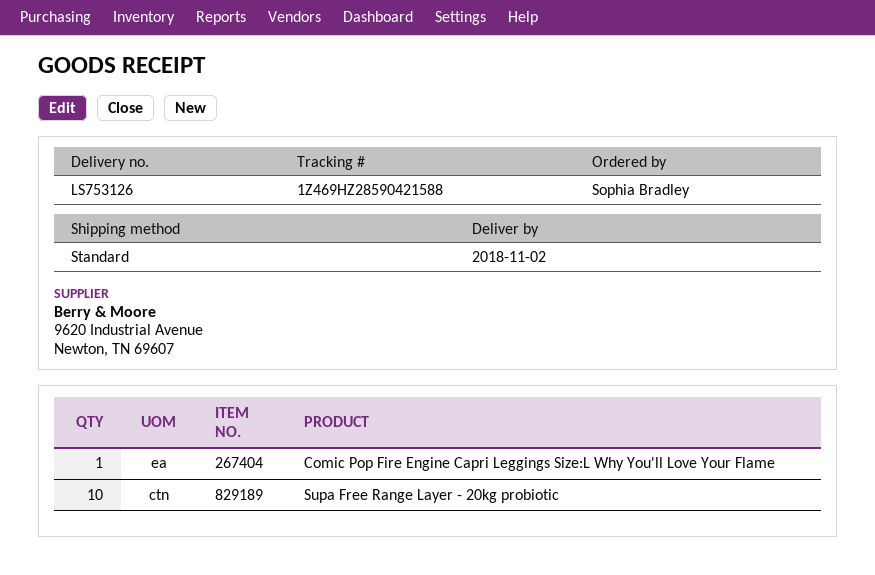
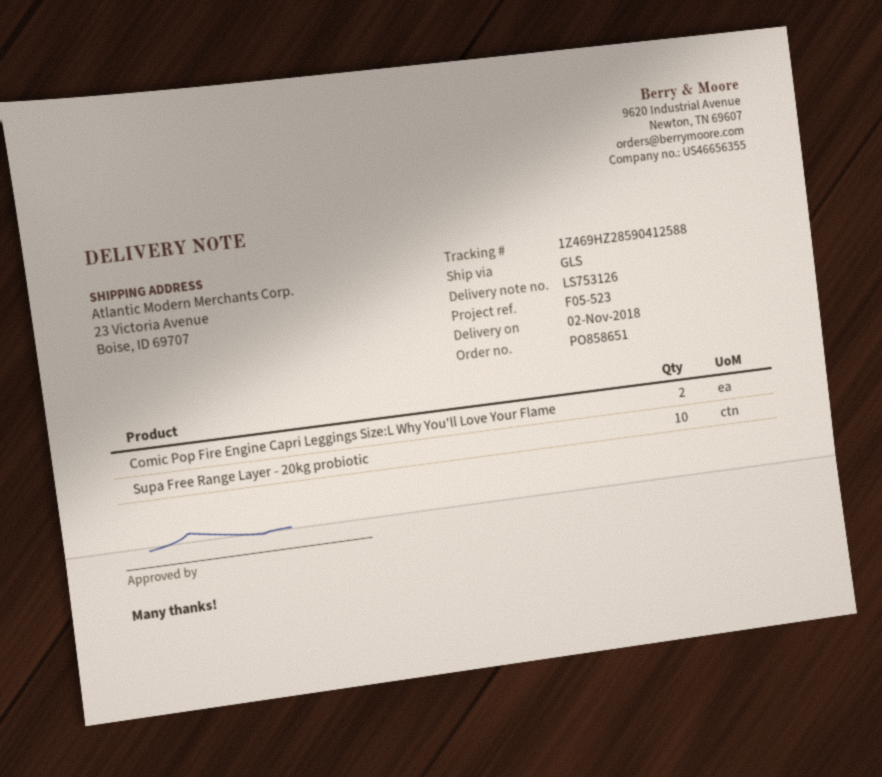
shipping method: standard -> GLS
tracking number: 1Z469HZ28590421588 -> 1Z469HZ28590412588
Comic Pop Fire Engine Capri Leggings Size:L Why You'll Love Your Flame: 1 -> 2

